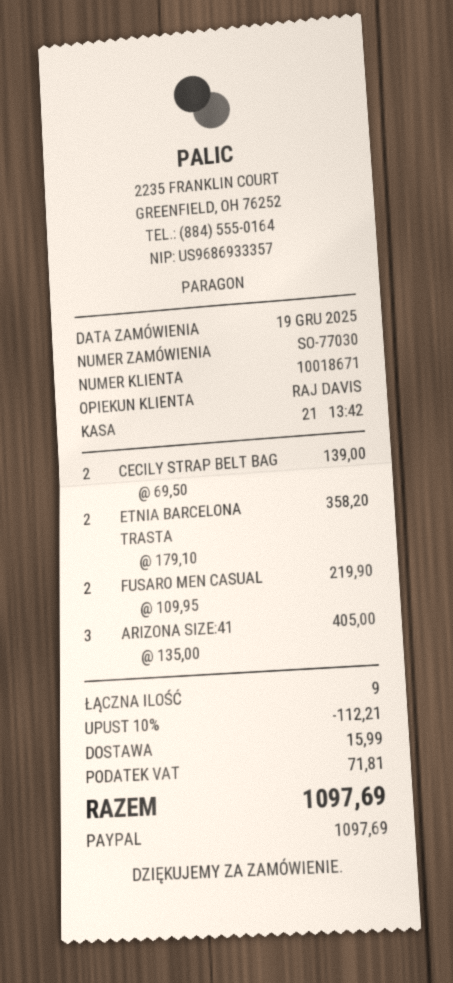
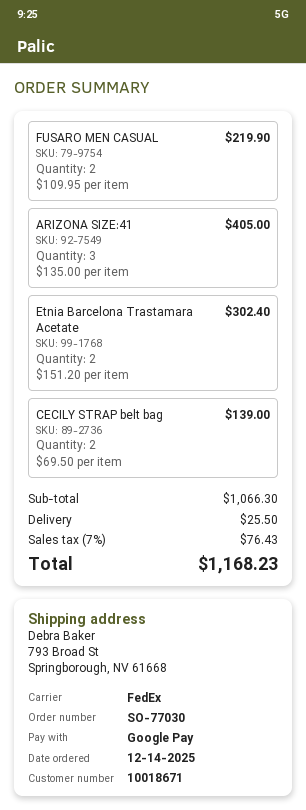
order date: 2025-12-19 -> 2025-12-14
payment method: PayPal -> Google Pay
ETNIA BARCELONA TRASTA: 2 x 179.10 = 358.20 -> 2 x 151.20 = 302.40
discount: 10% = 112.21 -> none
shipping: 15.99 -> 25.50
tax: 71.81 -> 76.43
total: 1097.69 -> 1168.23

